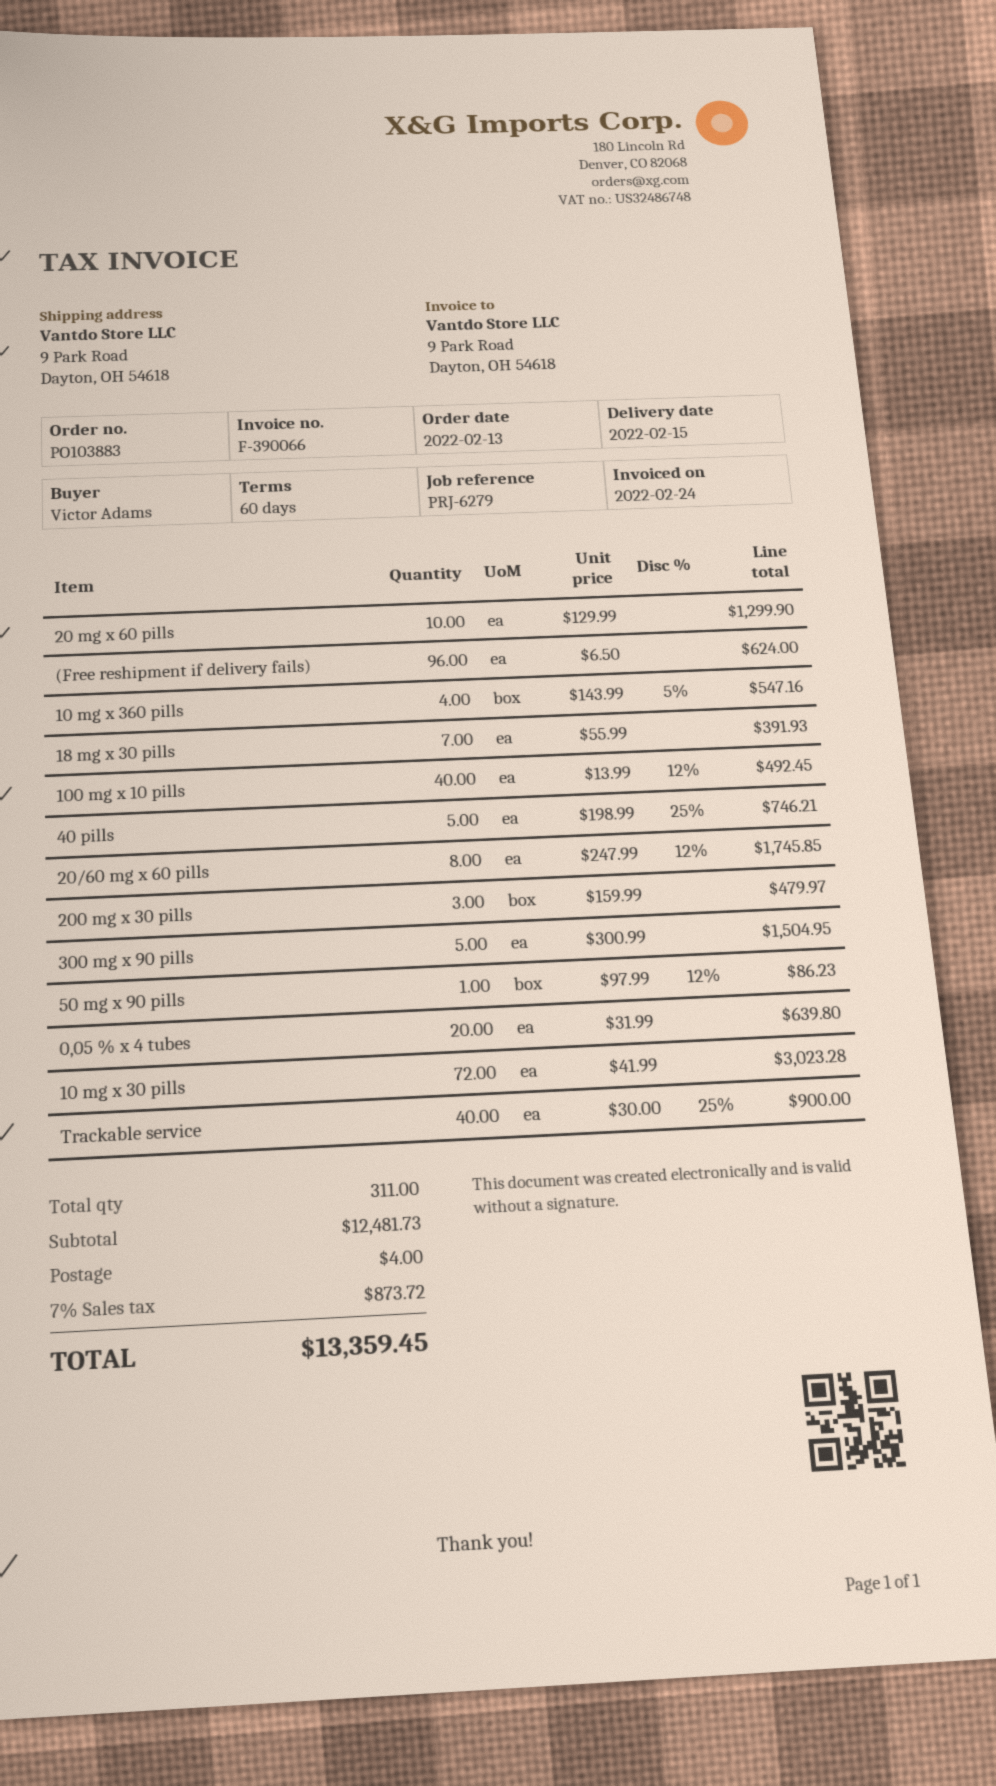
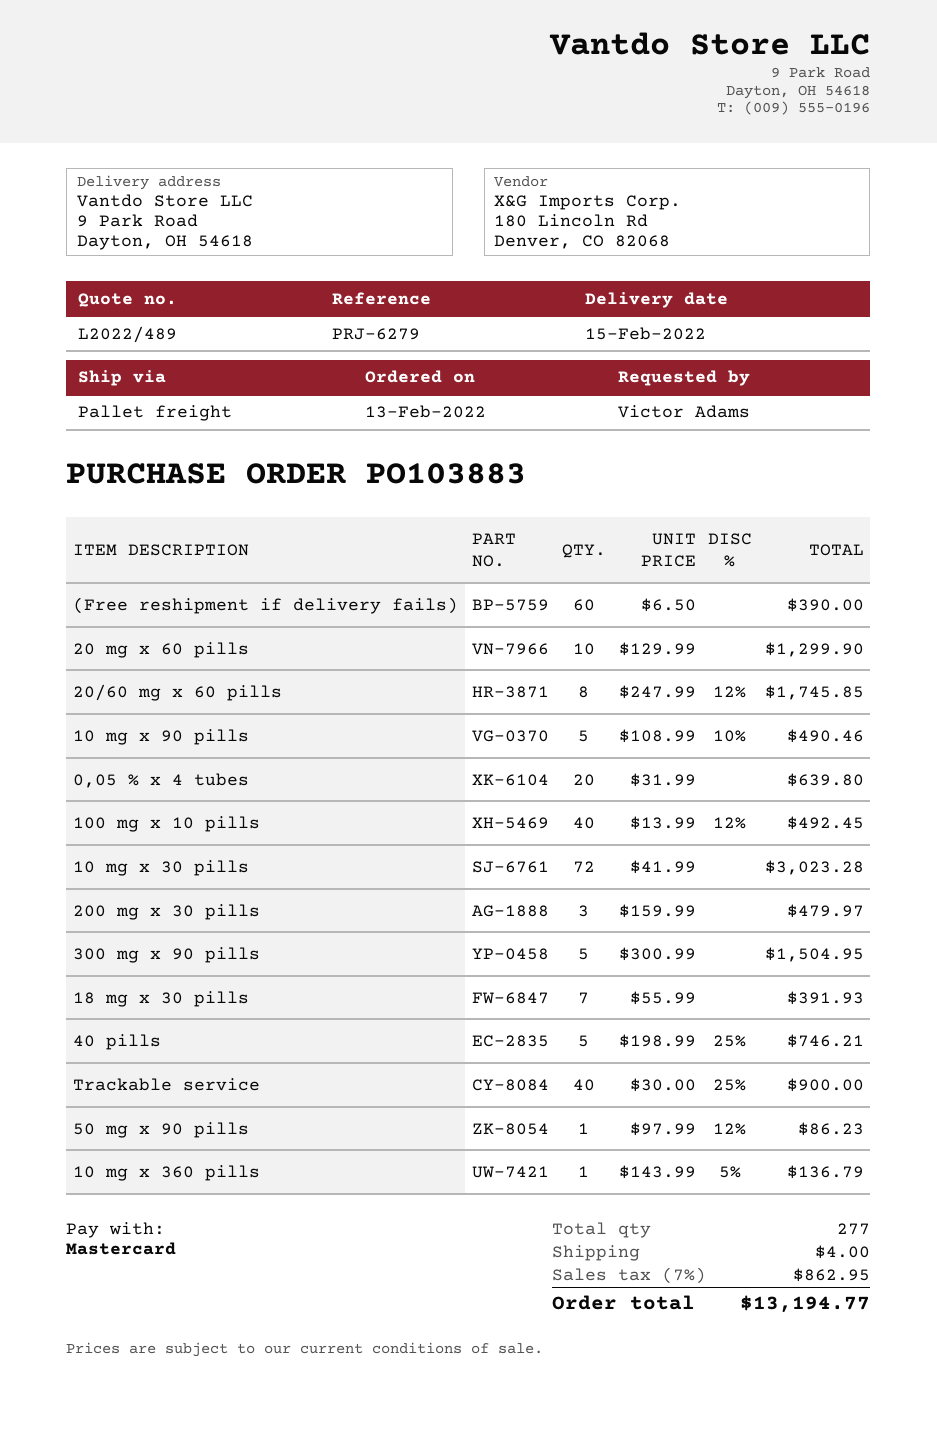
(Free reshipment if delivery fails): 96 x 6.50 = 624.00 -> 60 x 6.50 = 390.00
10 mg x 360 pills: 4 x 143.99 - 5% = 547.16 -> 1 x 143.99 - 5% = 136.79
10 mg x 90 pills: none -> 5 x 108.99 - 10% = 490.46
total quantity: 311 -> 277
tax: 7% = 873.72 -> 7% = 862.95
total: 13359.45 -> 13194.77

